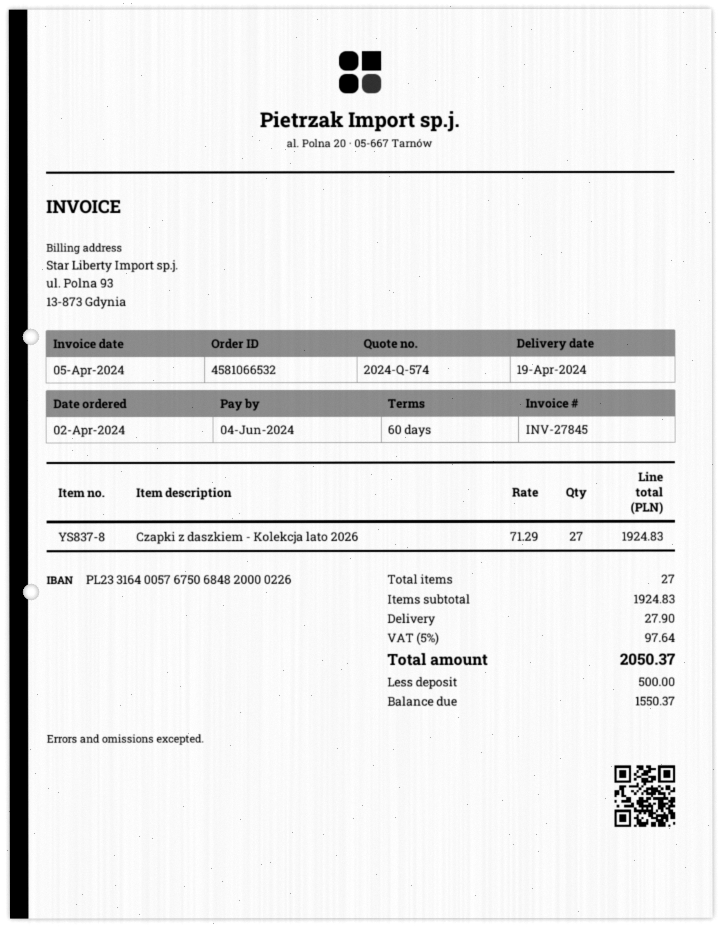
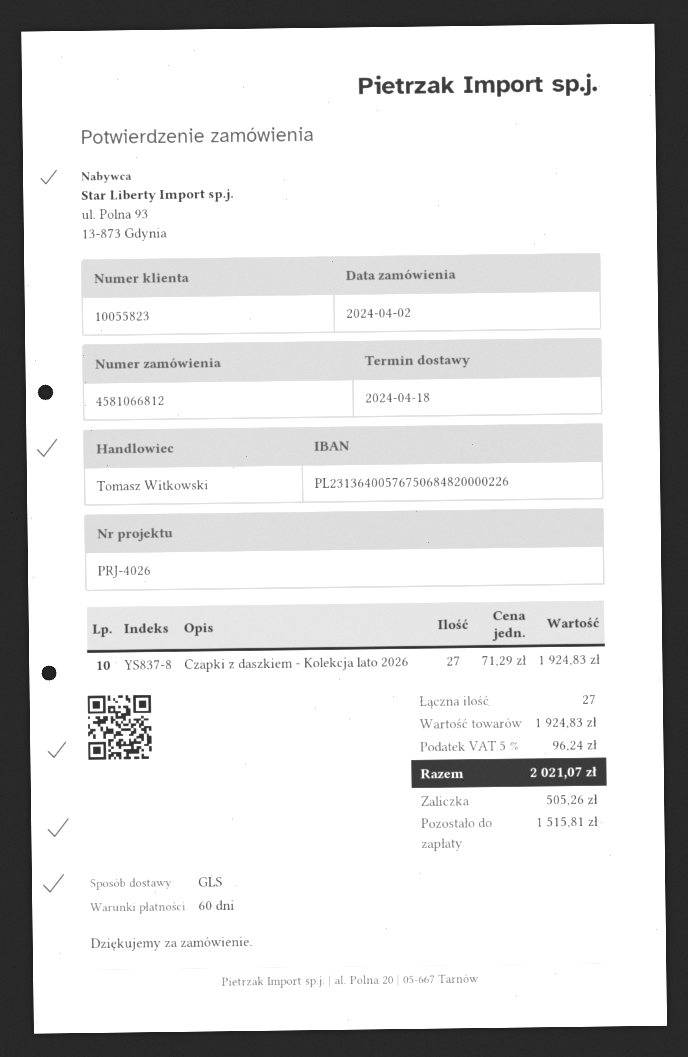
order number: 4581066532 -> 4581066812
delivery date: 2024-04-19 -> 2024-04-18
bank account: PL23316400576750684820000226 -> PL23136400576750684820000226
shipping: 27.90 -> none
tax: 5% = 97.64 -> 5% = 96.24
total: 2050.37 -> 2021.07
deposit: 500.00 -> 505.26
balance: 1550.37 -> 1515.81

